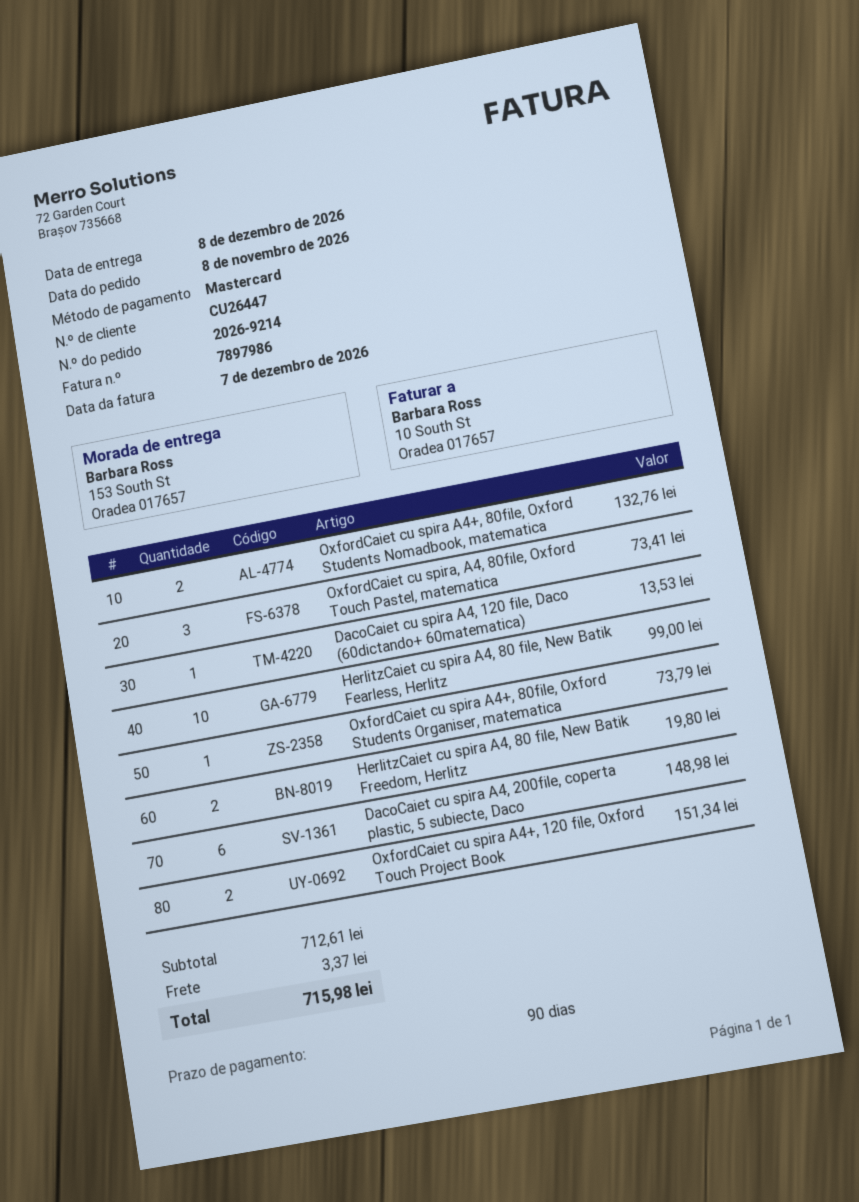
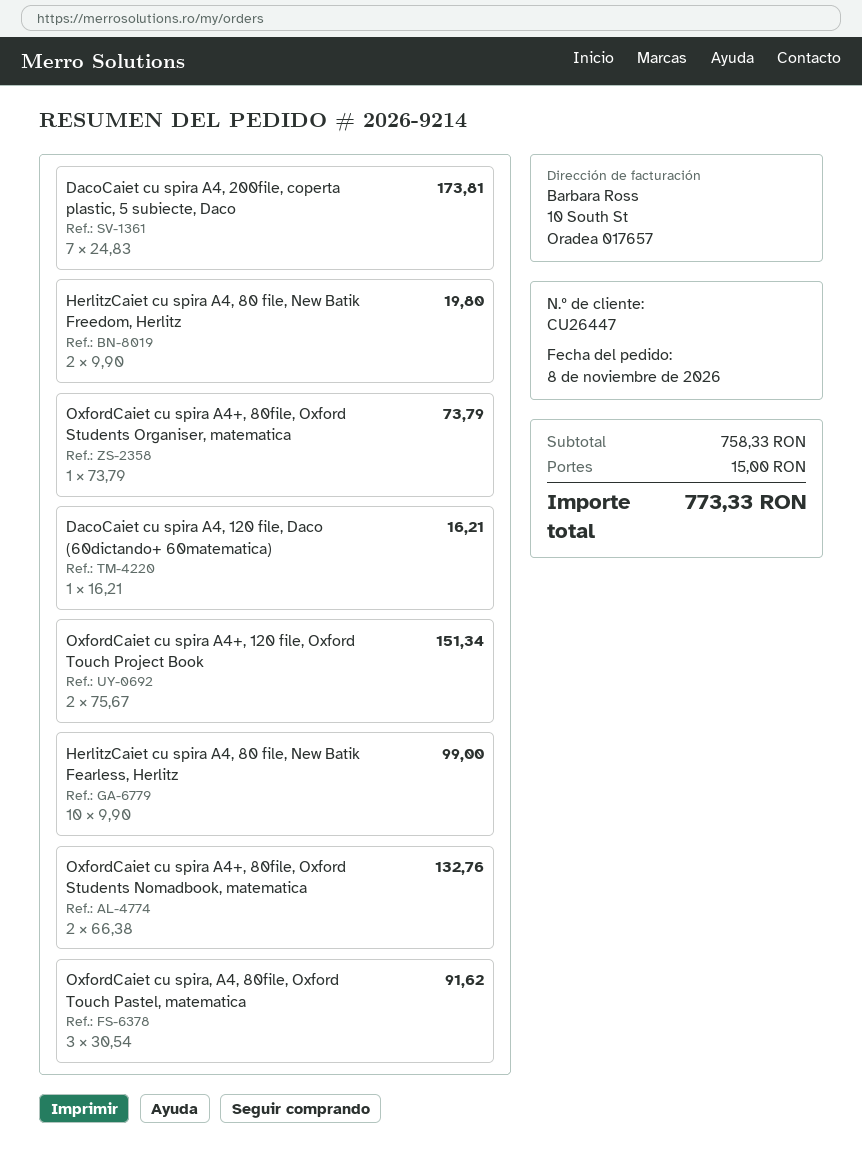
OxfordCaiet cu spira, A4, 80file, Oxford Touch Pastel, matematica: 3 for 73.41 -> 3 for 91.62
DacoCaiet cu spira A4, 120 file, Daco (60dictando+ 60matematica): 1 for 13.53 -> 1 for 16.21
DacoCaiet cu spira A4, 200file, coperta plastic, 5 subiecte, Daco: 6 for 148.98 -> 7 for 173.81
subtotal: 712.61 -> 758.33
shipping: 3.37 -> 15.00
total: 715.98 -> 773.33

